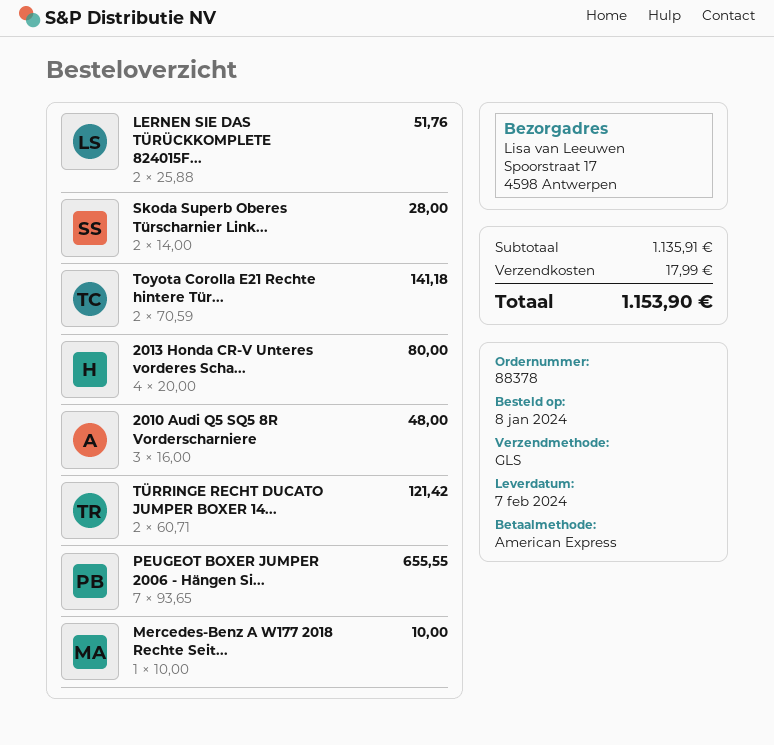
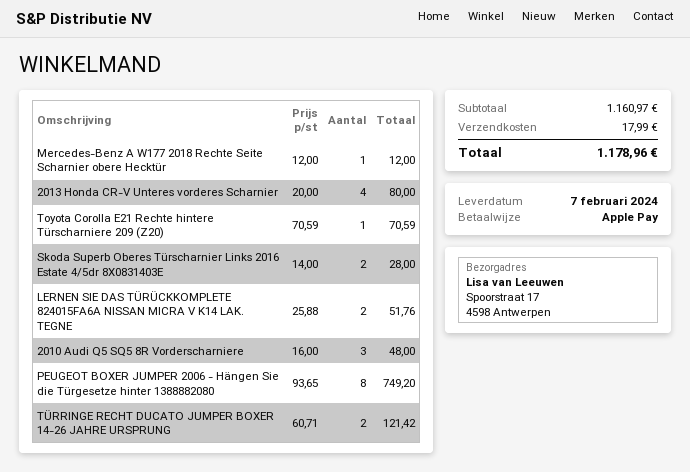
payment method: American Express -> Apple Pay
Toyota Corolla E21 Rechte hintere Tür...: 2 x 70.59 = 141.18 -> 1 x 70.59 = 70.59
PEUGEOT BOXER JUMPER 2006 - Hängen Si...: 7 x 93.65 = 655.55 -> 8 x 93.65 = 749.20
Mercedes-Benz A W177 2018 Rechte Seit...: 1 x 10.00 = 10.00 -> 1 x 12.00 = 12.00
subtotal: 1135.91 -> 1160.97
total: 1153.90 -> 1178.96

